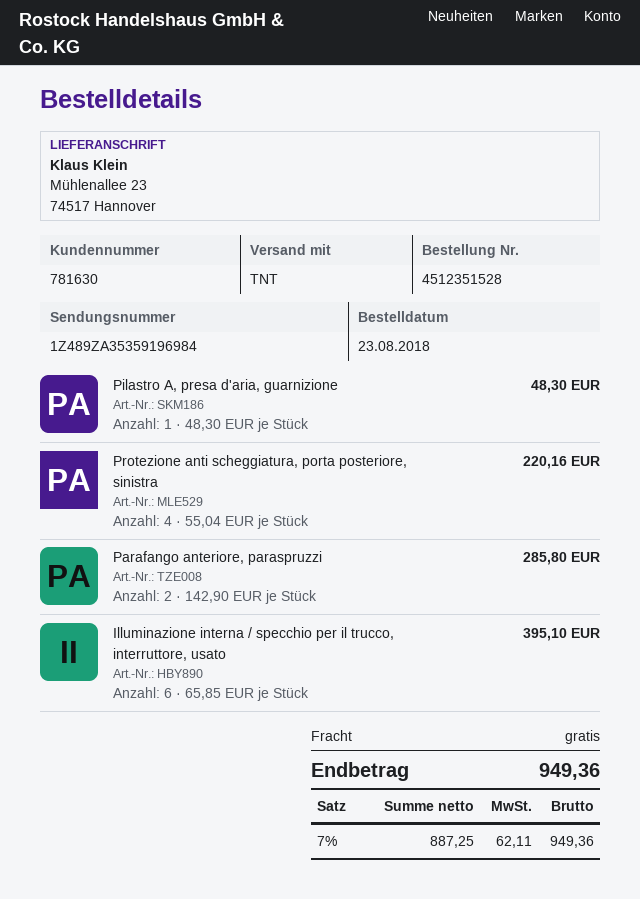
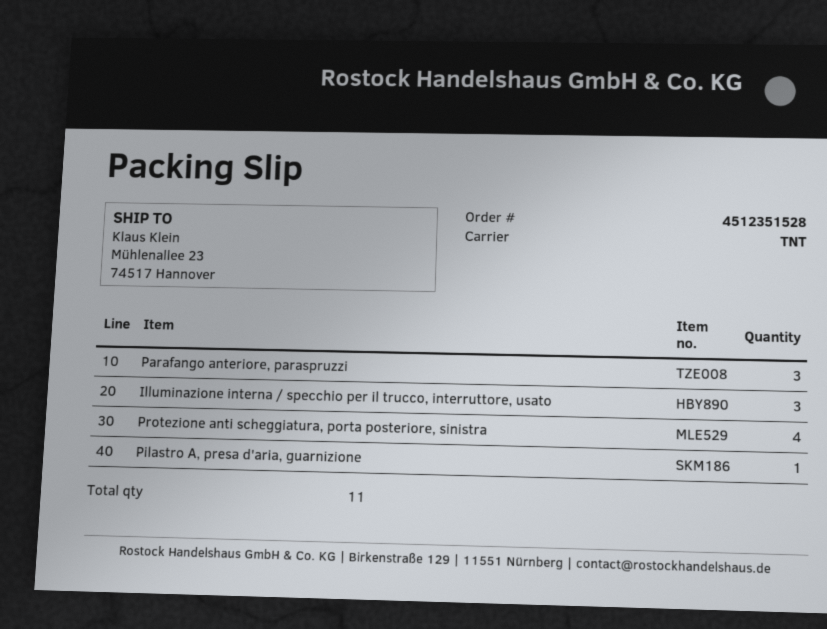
Parafango anteriore, paraspruzzi: 2 -> 3
Illuminazione interna / specchio per il trucco, interruttore, usato: 6 -> 3

